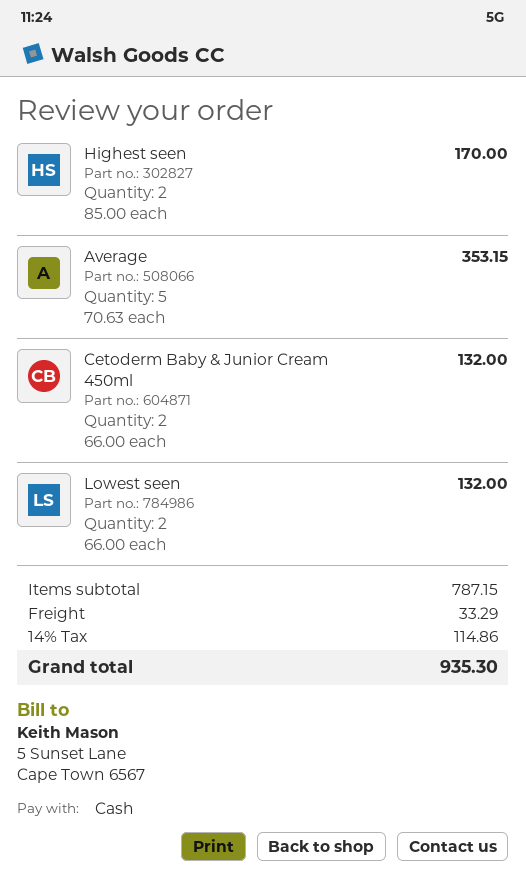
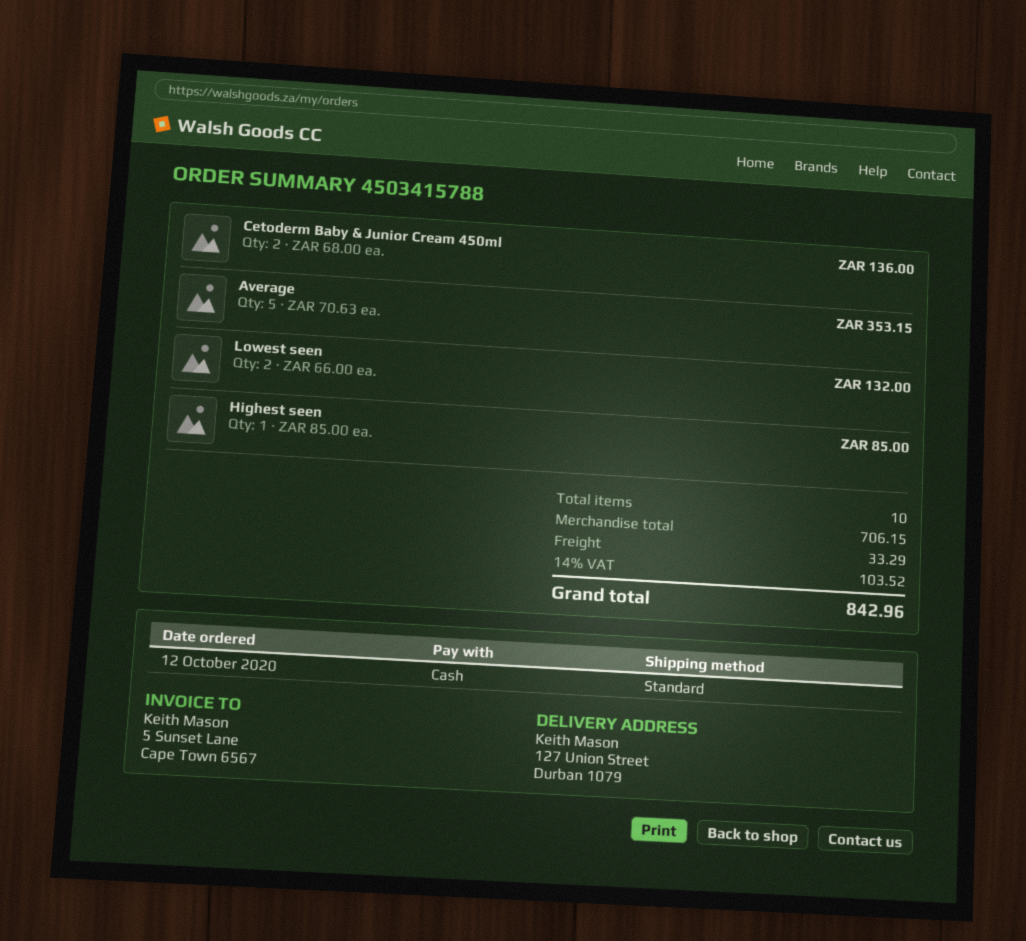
Highest seen: 2 x 85.00 = 170.00 -> 1 x 85.00 = 85.00
Cetoderm Baby & Junior Cream 450ml: 2 x 66.00 = 132.00 -> 2 x 68.00 = 136.00
subtotal: 787.15 -> 706.15
tax: 14% = 114.86 -> 14% = 103.52
total: 935.30 -> 842.96

